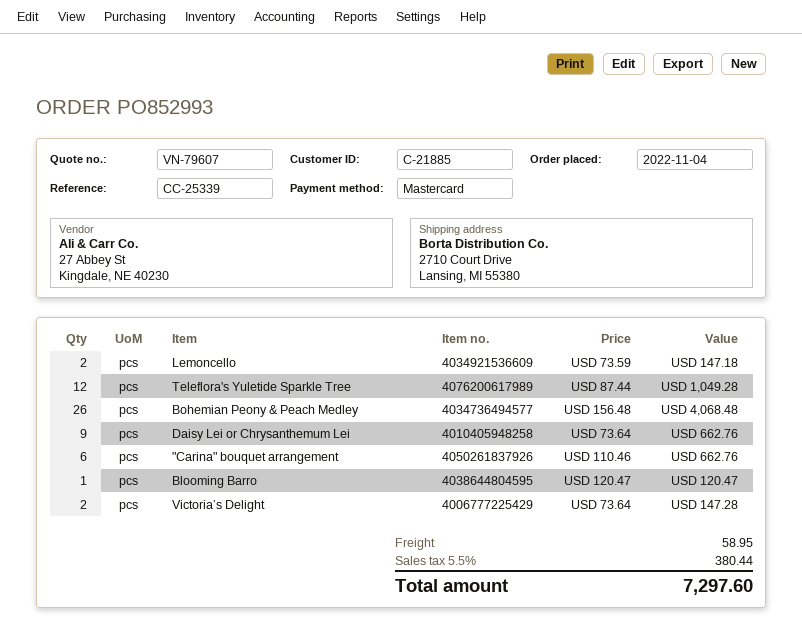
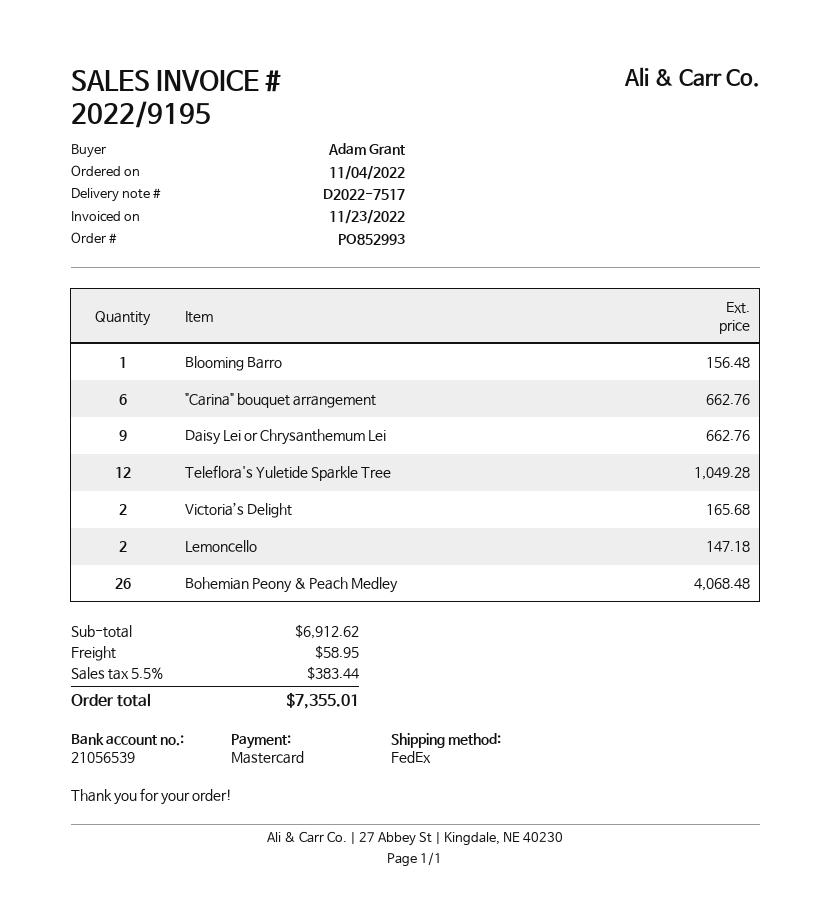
Blooming Barro: 1 for 120.47 -> 1 for 156.48
Victoria’s Delight: 2 for 147.28 -> 2 for 165.68
tax: 5.5% = 380.44 -> 5.5% = 383.44
total: 7297.60 -> 7355.01

